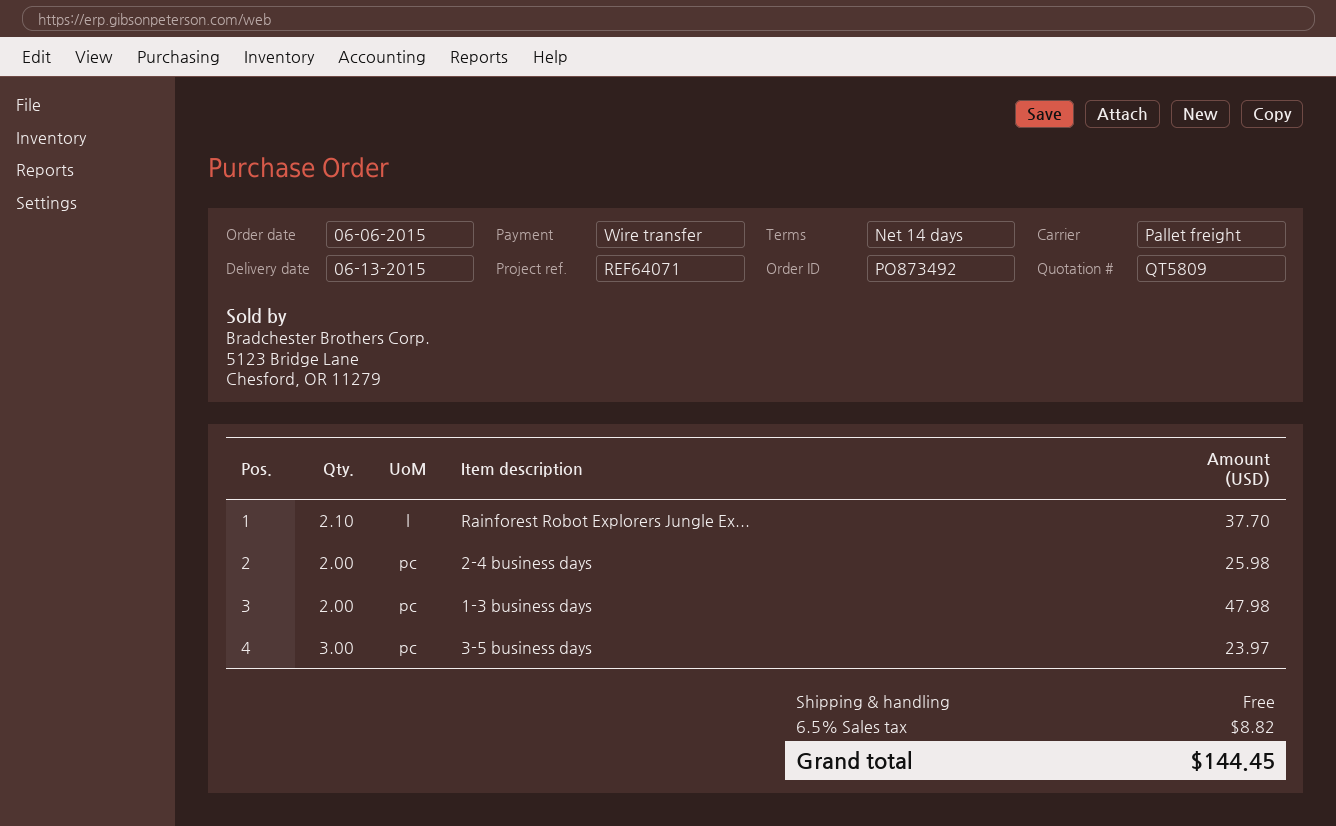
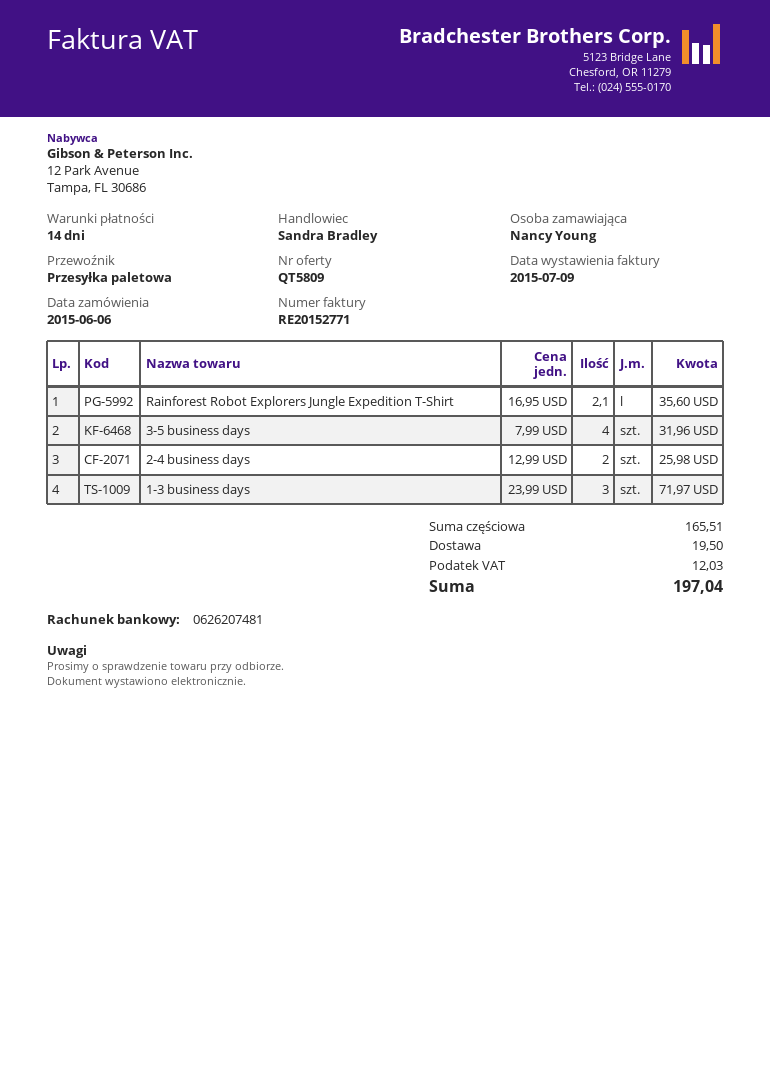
Rainforest Robot Explorers Jungle Ex...: 2.1 for 37.70 -> 2.1 for 35.60
1-3 business days: 2 for 47.98 -> 3 for 71.97
3-5 business days: 3 for 23.97 -> 4 for 31.96
shipping: 0.00 -> 19.50
tax: 8.82 -> 12.03
total: 144.45 -> 197.04

